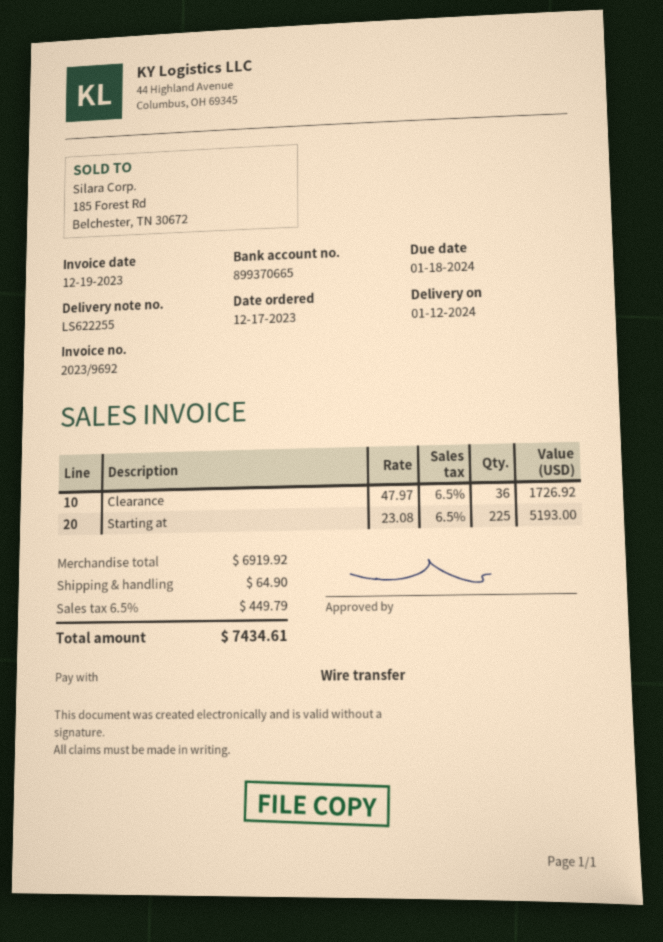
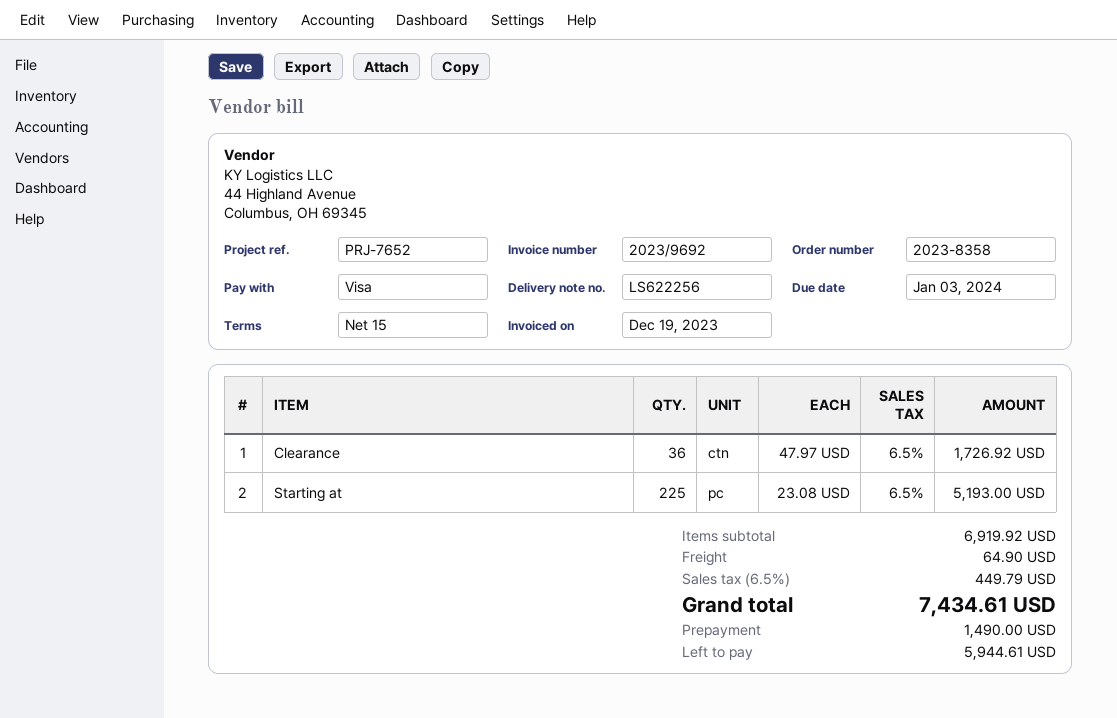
delivery note number: LS622255 -> LS622256
due date: 2024-01-18 -> 2024-01-03
payment method: bank transfer -> Visa

